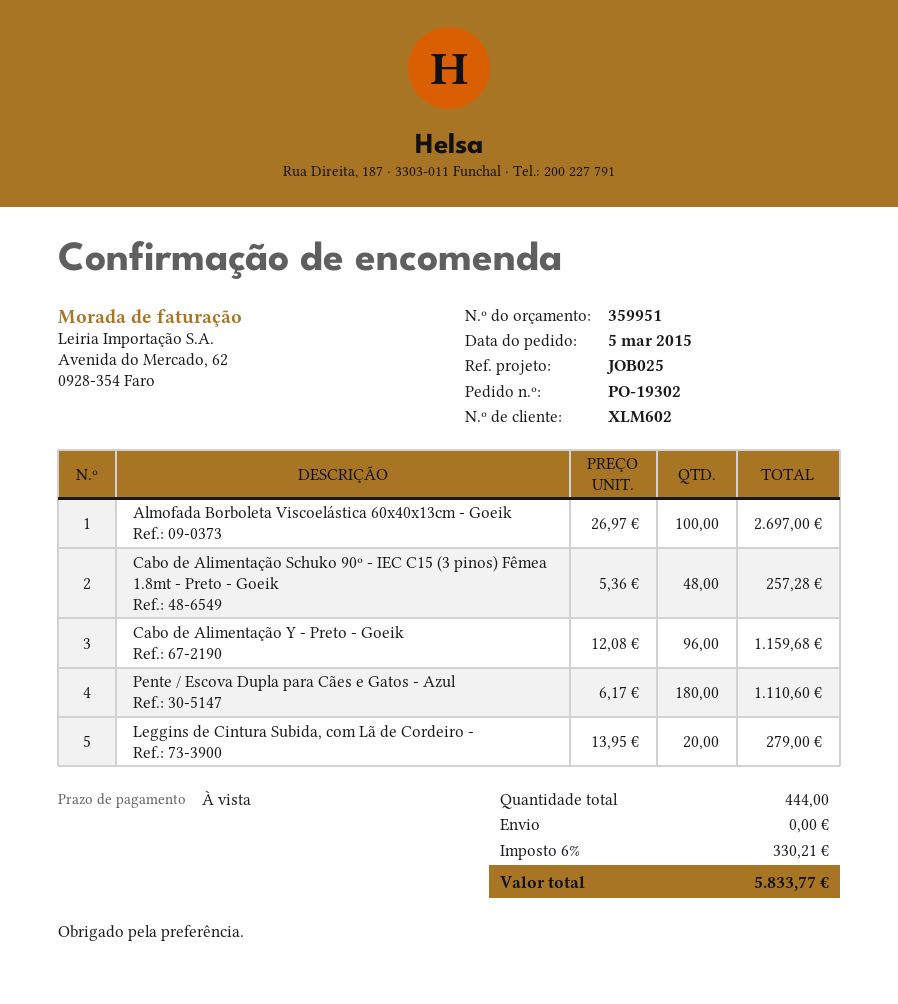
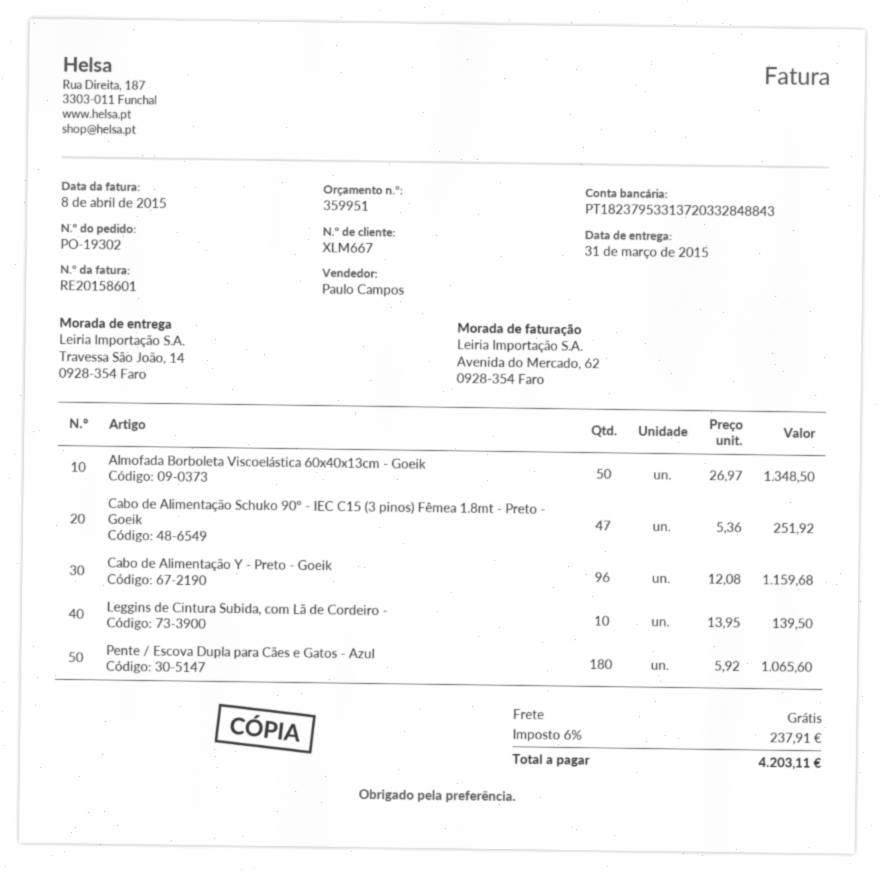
customer number: XLM602 -> XLM667
Almofada Borboleta Viscoelástica 60x40x13cm - Goeik: 100 x 26.97 = 2697.00 -> 50 x 26.97 = 1348.50
Cabo de Alimentação Schuko 90º - IEC C15 (3 pinos) Fêmea 1.8mt - Preto - Goeik: 48 x 5.36 = 257.28 -> 47 x 5.36 = 251.92
Pente / Escova Dupla para Cães e Gatos - Azul: 180 x 6.17 = 1110.60 -> 180 x 5.92 = 1065.60
Leggins de Cintura Subida, com Lã de Cordeiro -: 20 x 13.95 = 279.00 -> 10 x 13.95 = 139.50
tax: 6% = 330.21 -> 6% = 237.91
total: 5833.77 -> 4203.11

